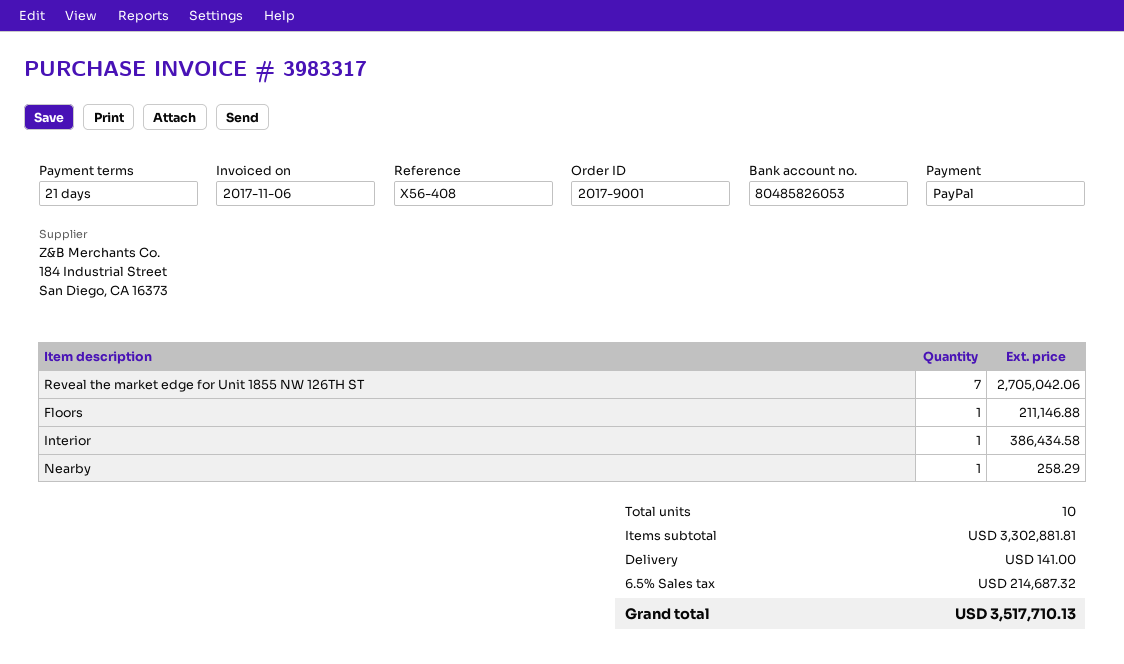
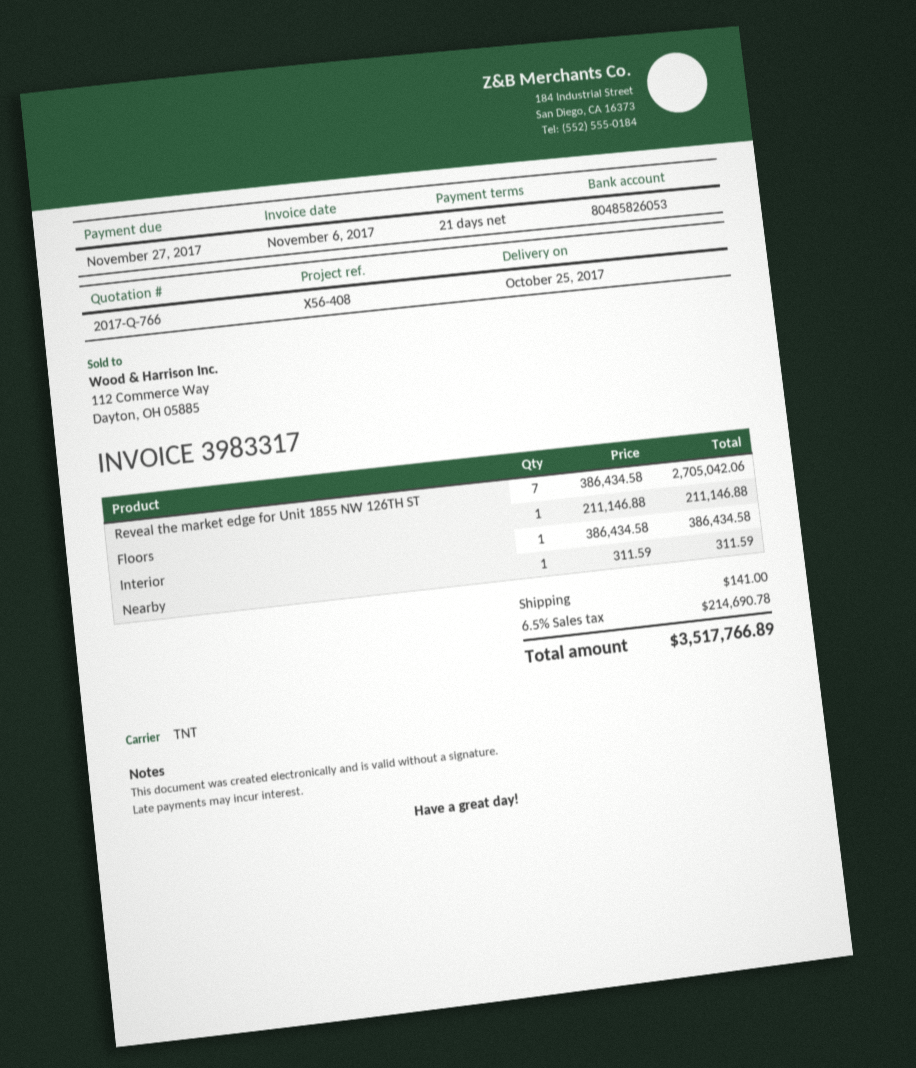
Nearby: 1 for 258.29 -> 1 for 311.59
tax: 6.5% = 214687.32 -> 6.5% = 214690.78
total: 3517710.13 -> 3517766.89

